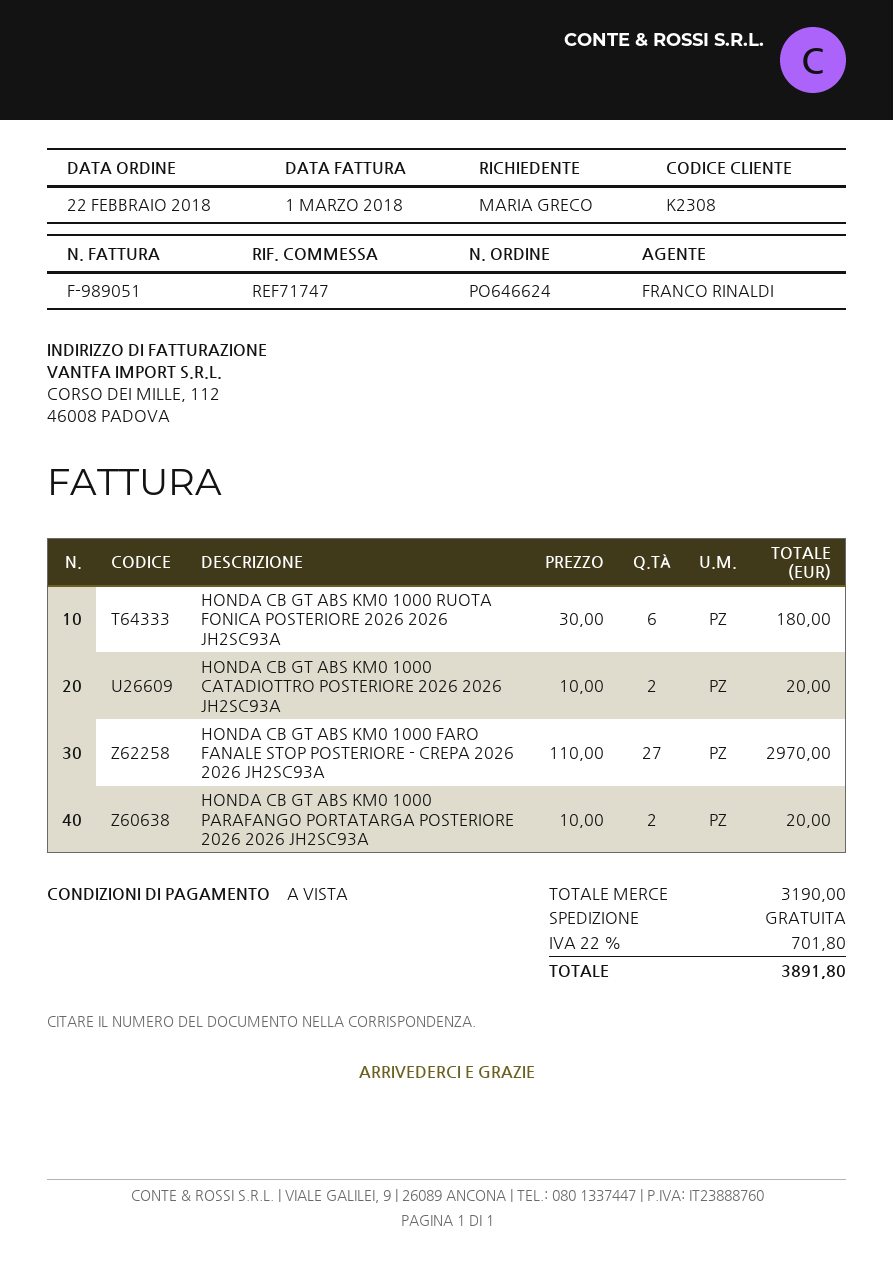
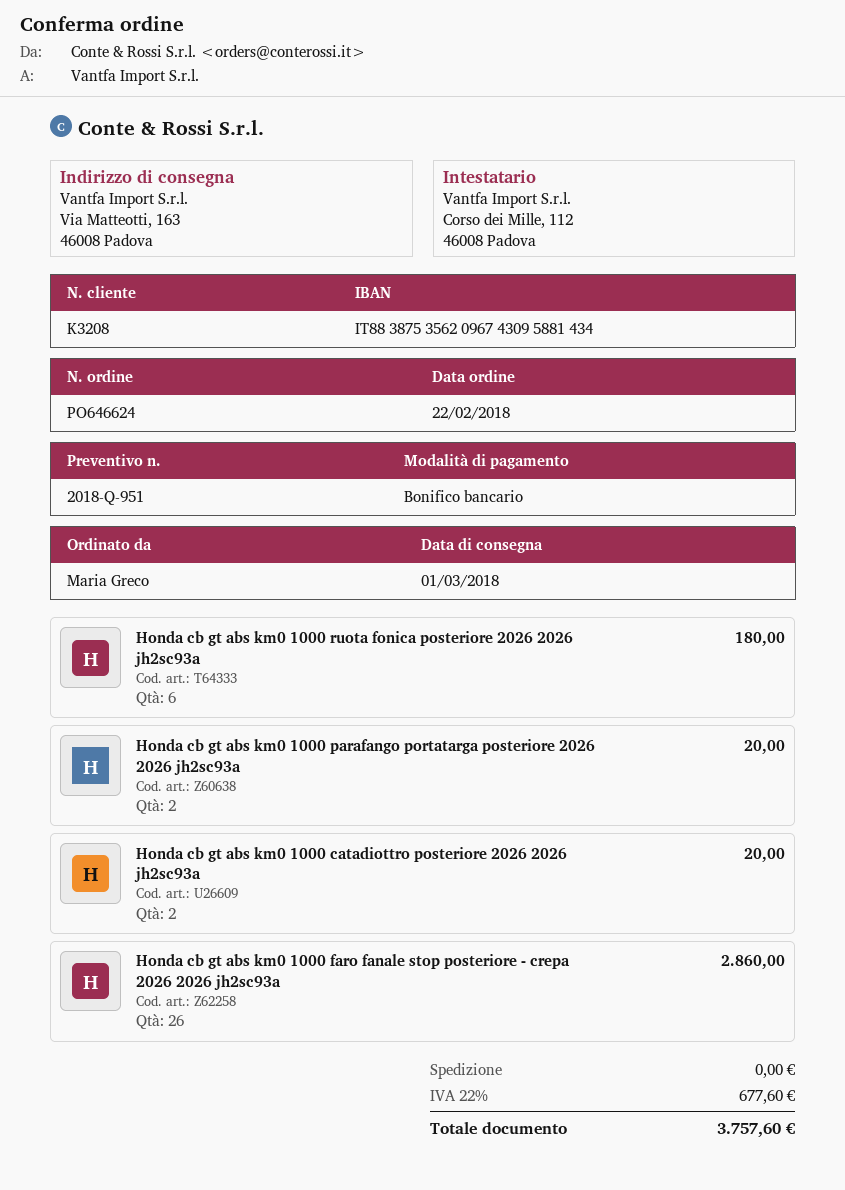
customer number: K2308 -> K3208
HONDA CB GT ABS KM0 1000 FARO FANALE STOP POSTERIORE - CREPA 2026 2026 JH2SC93A: 27 for 2970.00 -> 26 for 2860.00
tax: 22% = 701.80 -> 22% = 677.60
total: 3891.80 -> 3757.60

